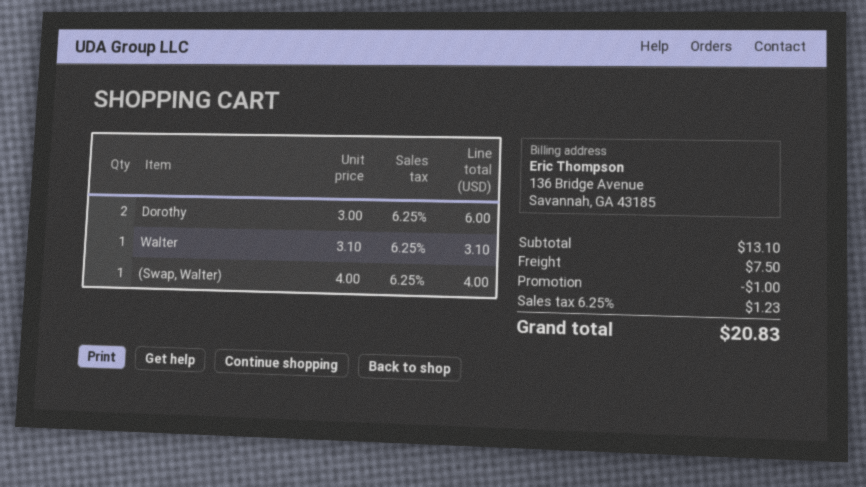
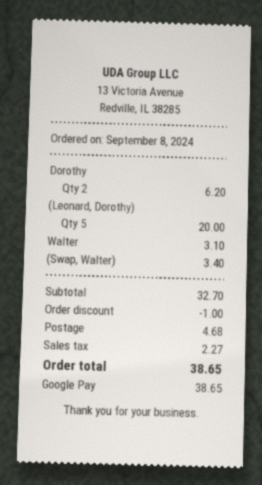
Dorothy: 2 for 6.00 -> 2 for 6.20
(Swap, Walter): 1 for 4.00 -> 1 for 3.40
(Leonard, Dorothy): none -> 5 for 20.00
subtotal: 13.10 -> 32.70
shipping: 7.50 -> 4.68
tax: 1.23 -> 2.27
total: 20.83 -> 38.65

